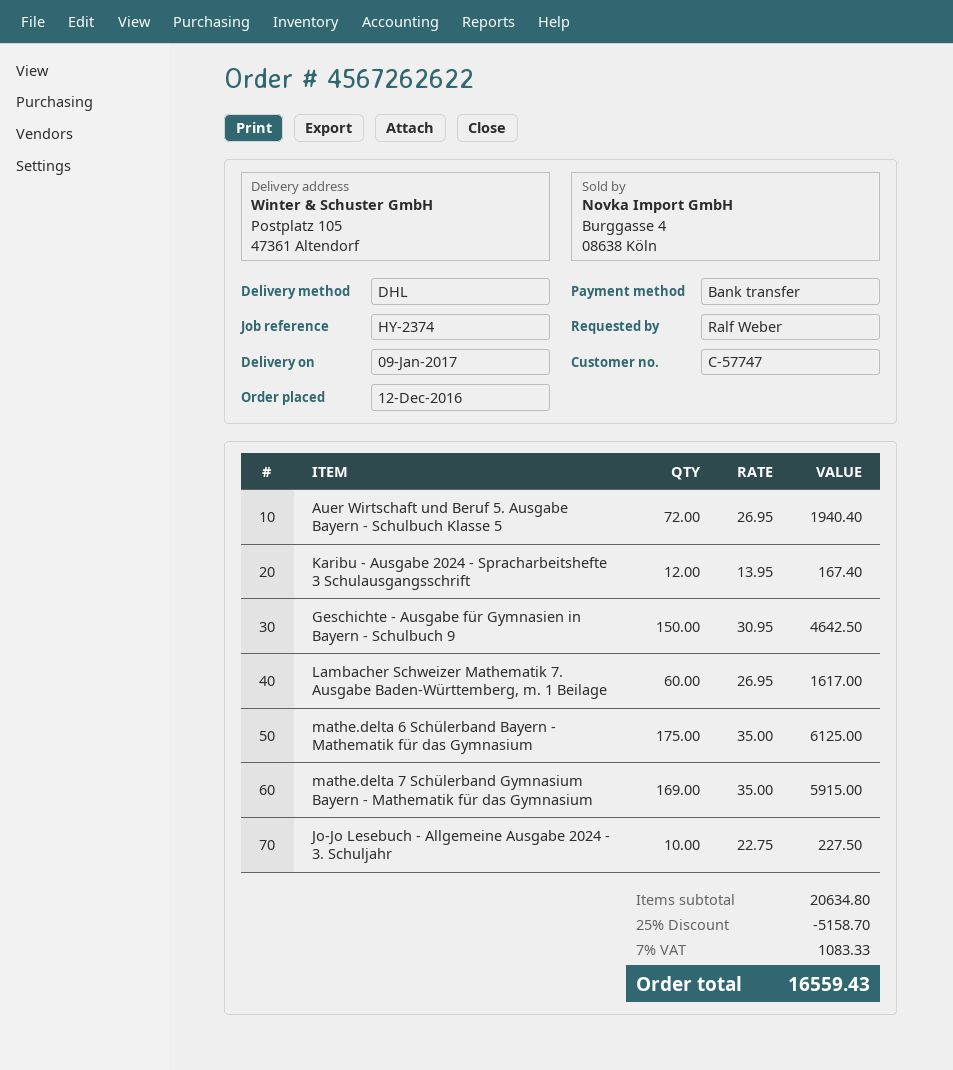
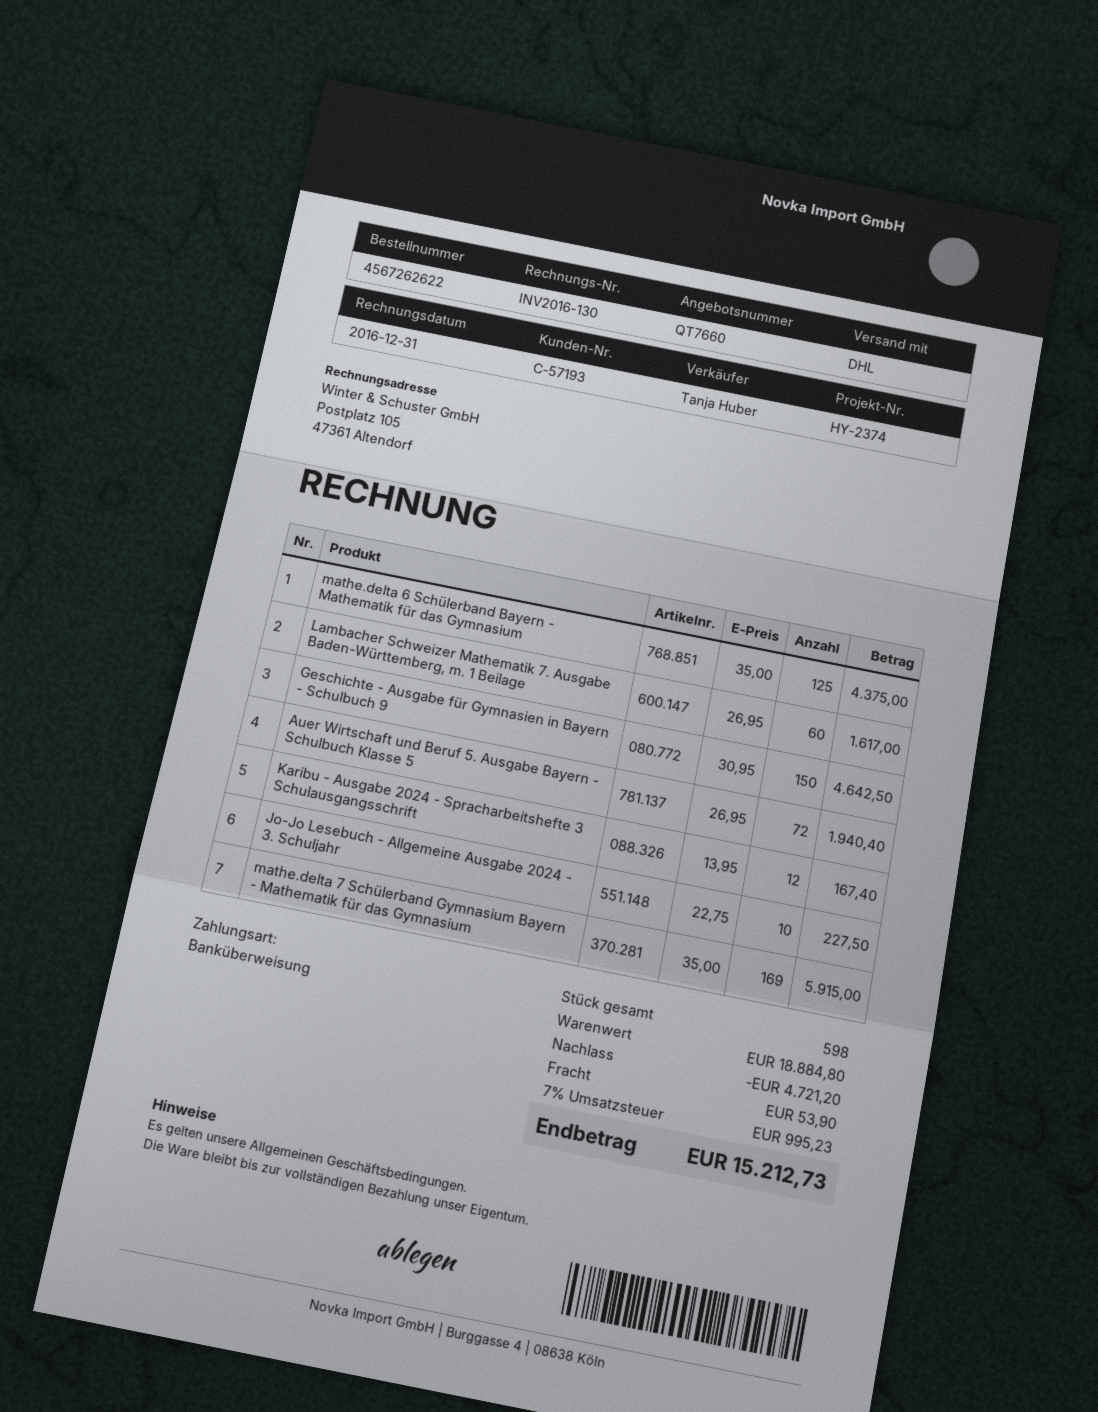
customer number: C-57747 -> C-57193
mathe.delta 6 Schülerband Bayern - Mathematik für das Gymnasium: 175 x 35.00 = 6125.00 -> 125 x 35.00 = 4375.00
subtotal: 20634.80 -> 18884.80
discount: 5158.70 -> 4721.20
shipping: none -> 53.90
tax: 7% = 1083.33 -> 7% = 995.23
total: 16559.43 -> 15212.73

